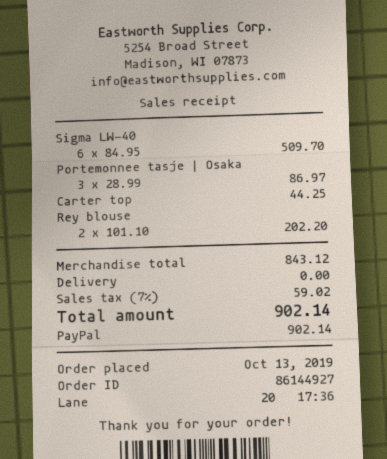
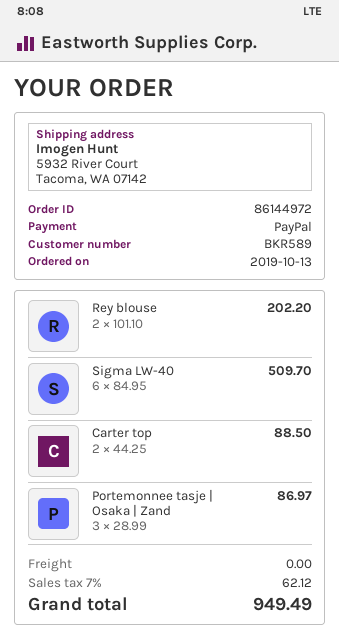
order number: 86144927 -> 86144972
Carter top: 1 x 44.25 = 44.25 -> 2 x 44.25 = 88.50
tax: 7% = 59.02 -> 7% = 62.12
total: 902.14 -> 949.49

